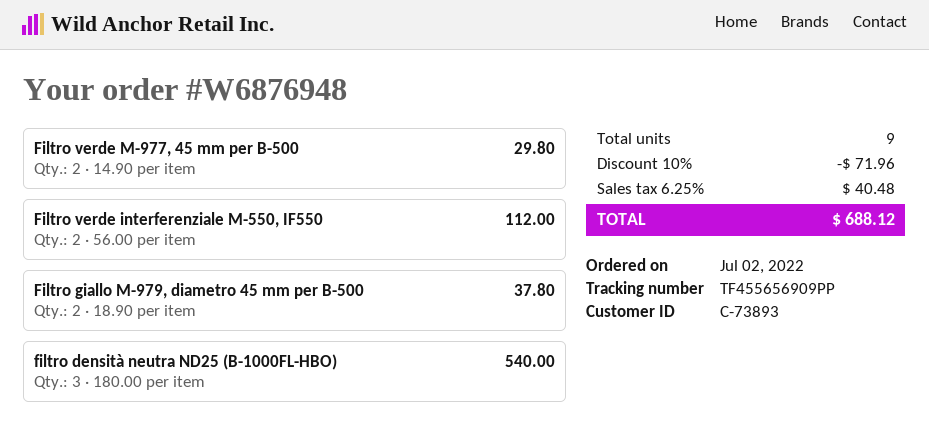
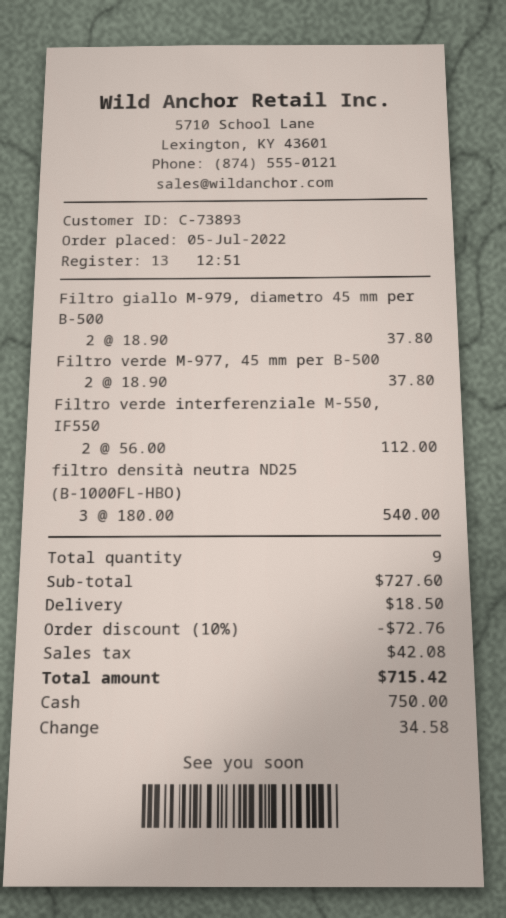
order date: 2022-07-02 -> 2022-07-05
Filtro verde M-977, 45 mm per B-500: 2 x 14.90 = 29.80 -> 2 x 18.90 = 37.80
discount: 10% = 71.96 -> 10% = 72.76
shipping: none -> 18.50
tax: 40.48 -> 42.08
total: 688.12 -> 715.42

